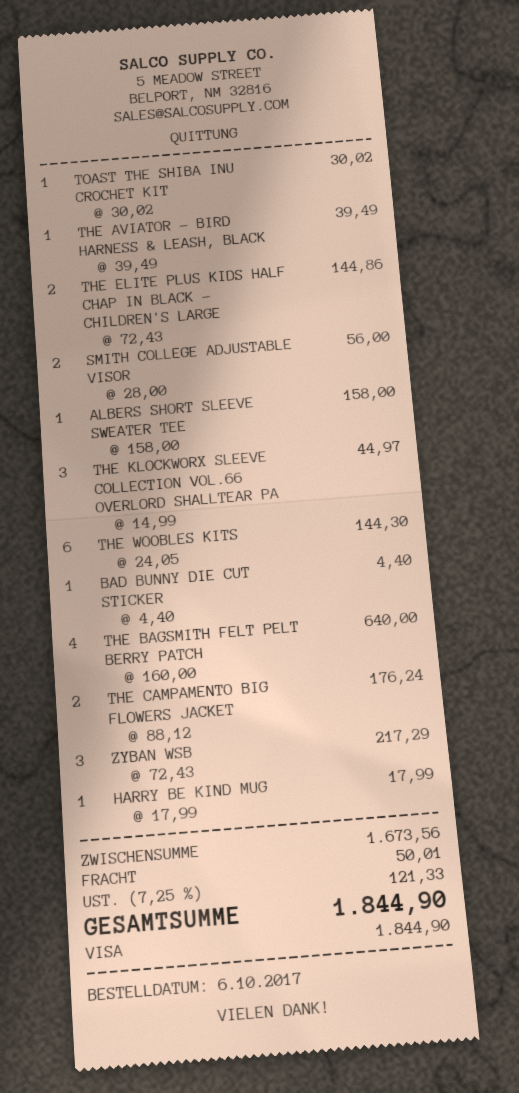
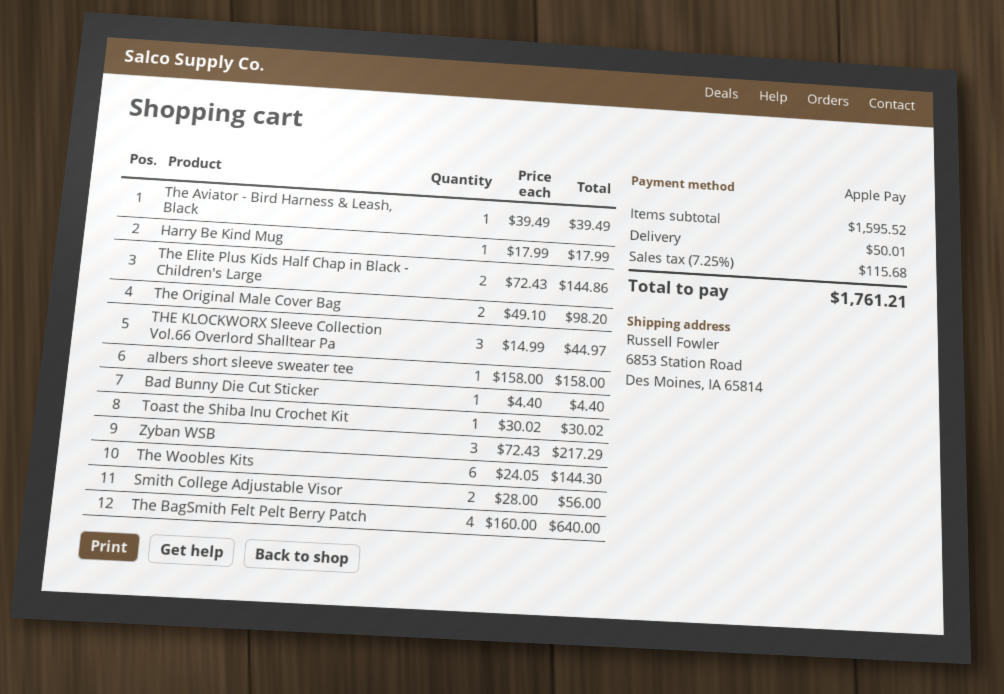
payment method: Visa -> Apple Pay
THE CAMPAMENTO BIG FLOWERS JACKET: 2 x 88.12 = 176.24 -> none
The Original Male Cover Bag: none -> 2 x 49.10 = 98.20
subtotal: 1673.56 -> 1595.52
tax: 7.25% = 121.33 -> 7.25% = 115.68
total: 1844.90 -> 1761.21

